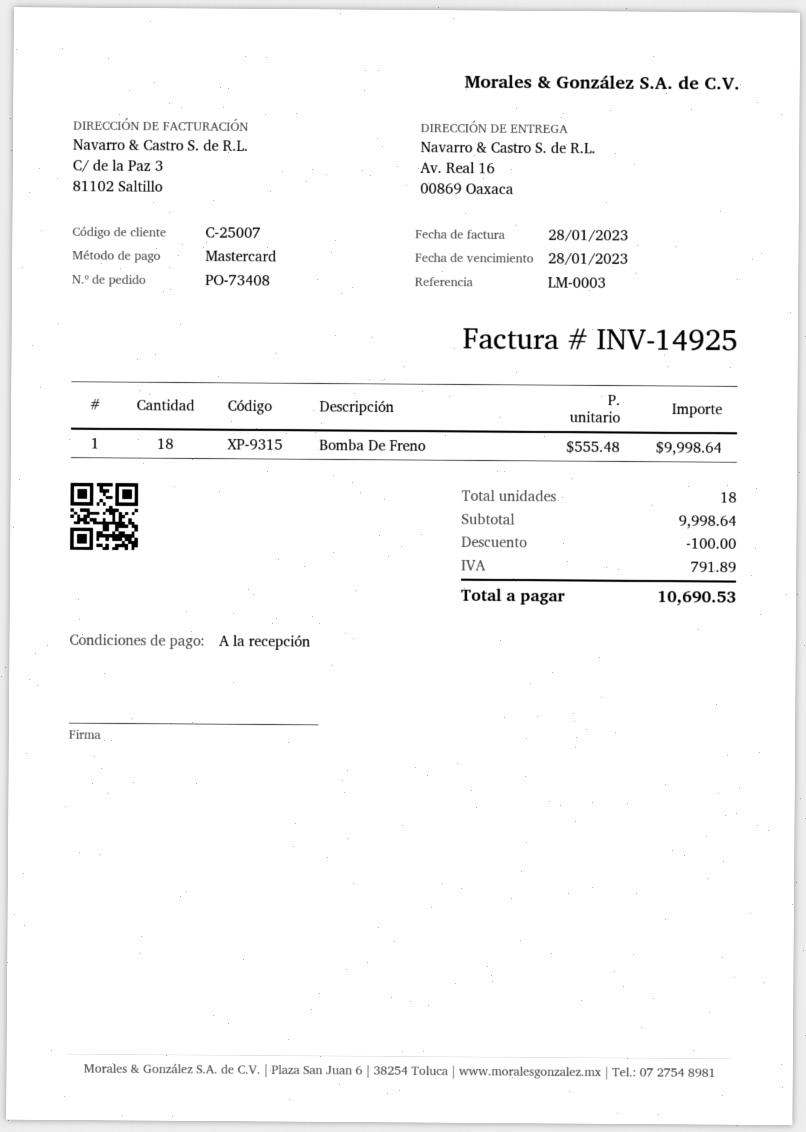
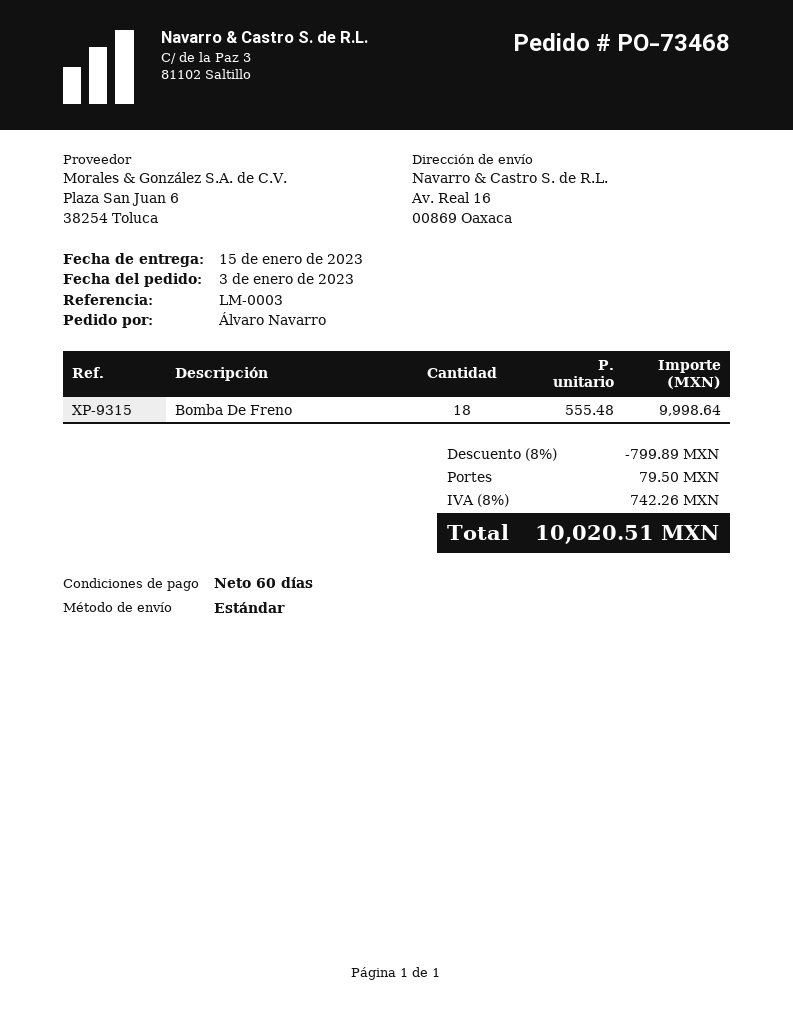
order number: PO-73408 -> PO-73468
payment terms: on receipt -> 60 days
discount: 100.00 -> 799.89
shipping: none -> 79.50
tax: 791.89 -> 742.26
total: 10690.53 -> 10020.51

